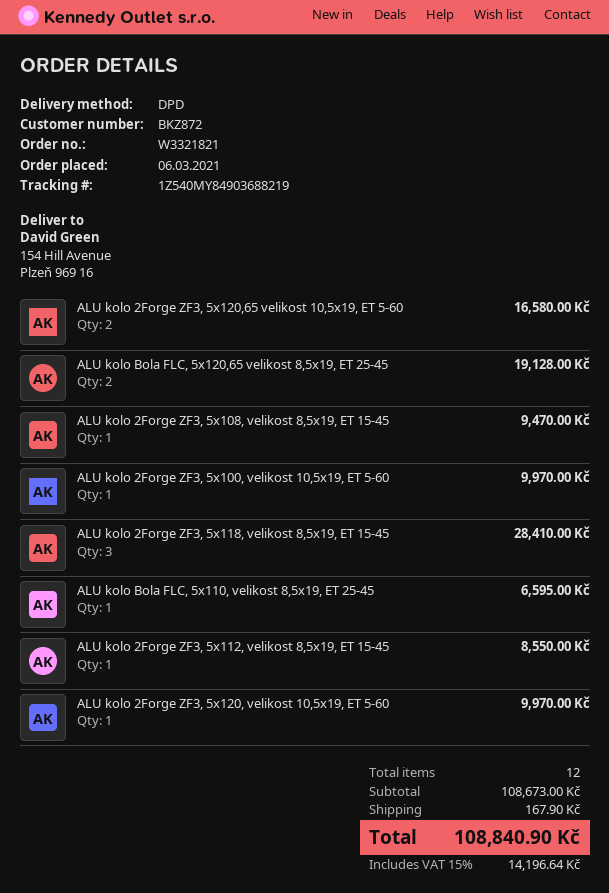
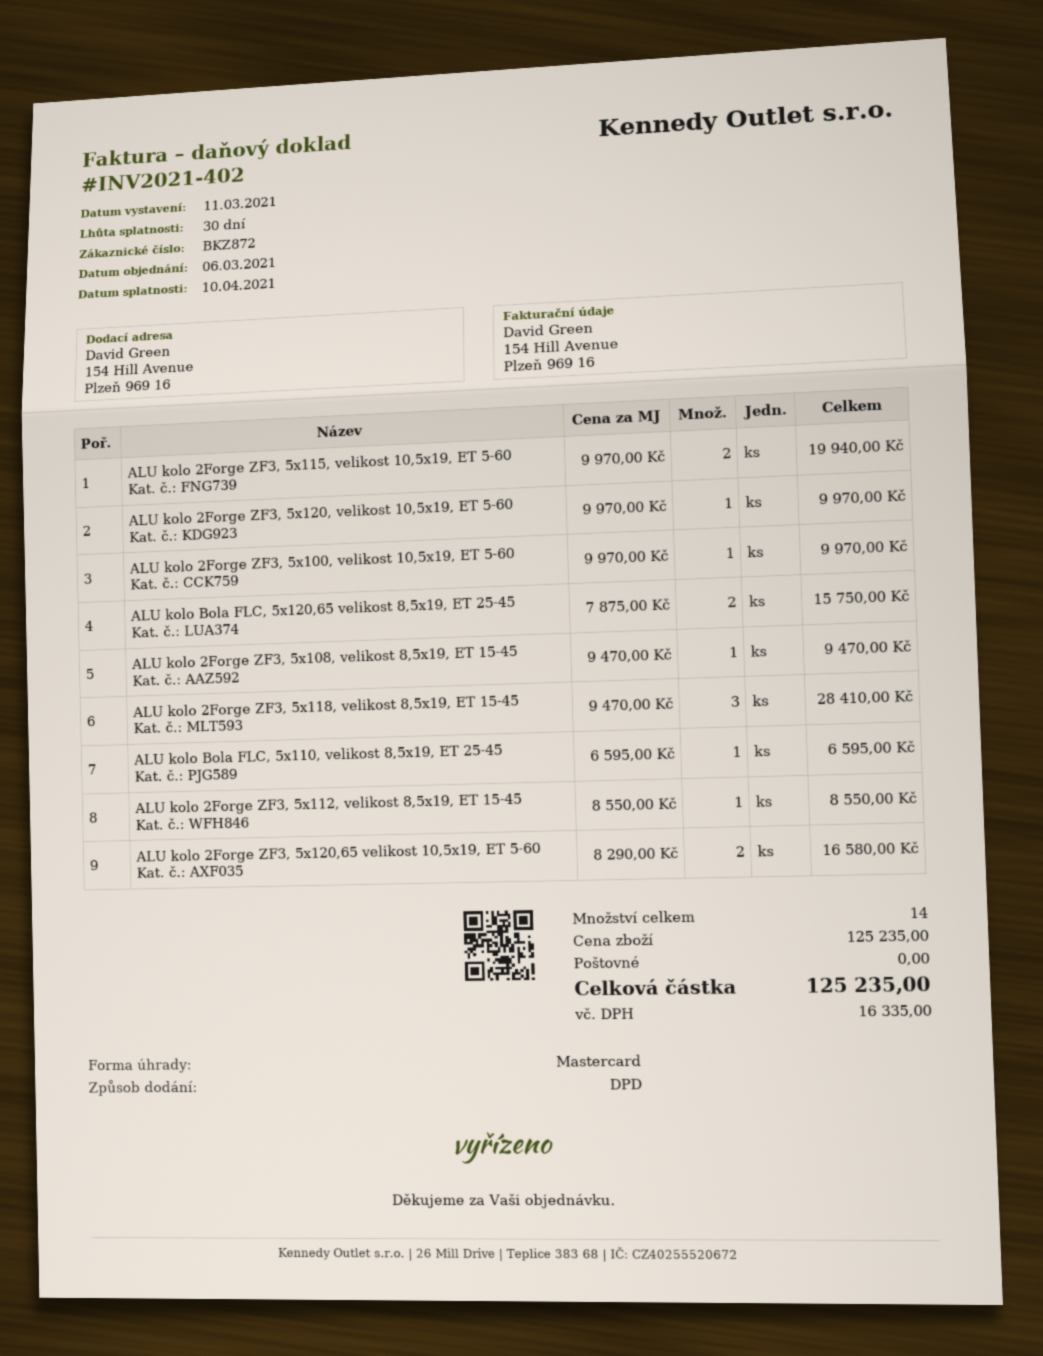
ALU kolo Bola FLC, 5x120,65 velikost 8,5x19, ET 25-45: 2 for 19128.00 -> 2 for 15750.00
ALU kolo 2Forge ZF3, 5x115, velikost 10,5x19, ET 5-60: none -> 2 for 19940.00
total quantity: 12 -> 14
subtotal: 108673.00 -> 125235.00
shipping: 167.90 -> 0.00
tax: 14196.64 -> 16335.00
total: 108840.90 -> 125235.00

